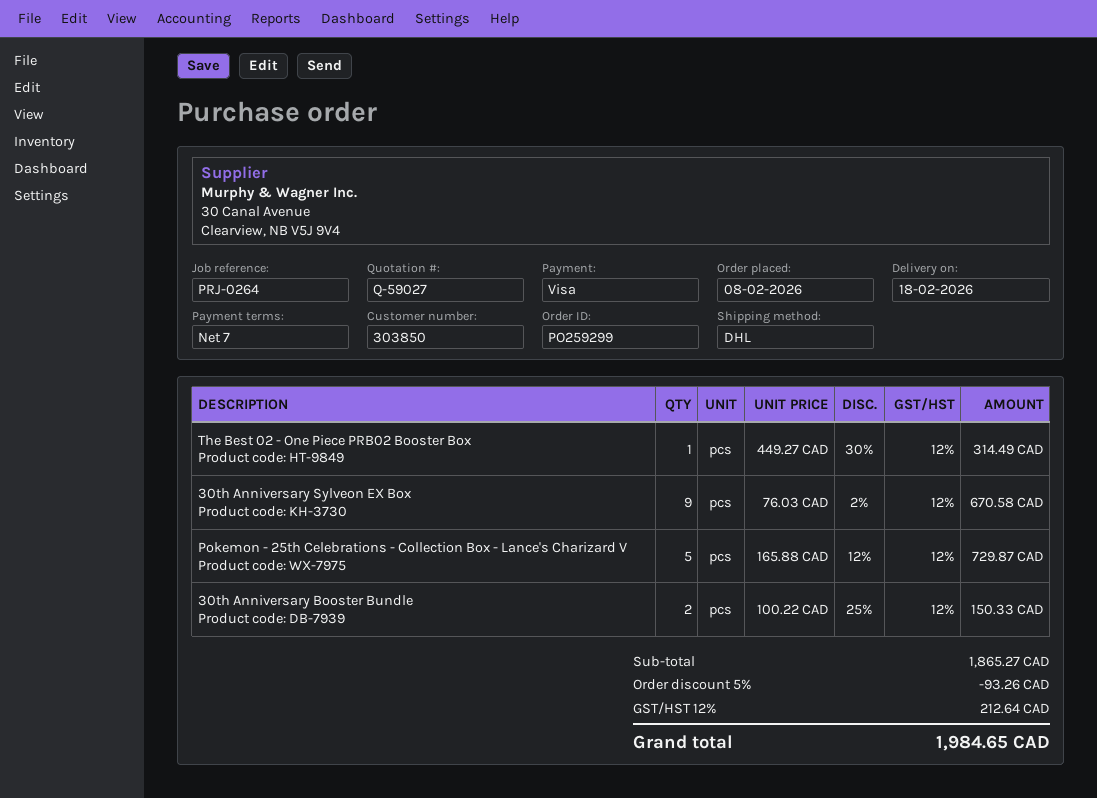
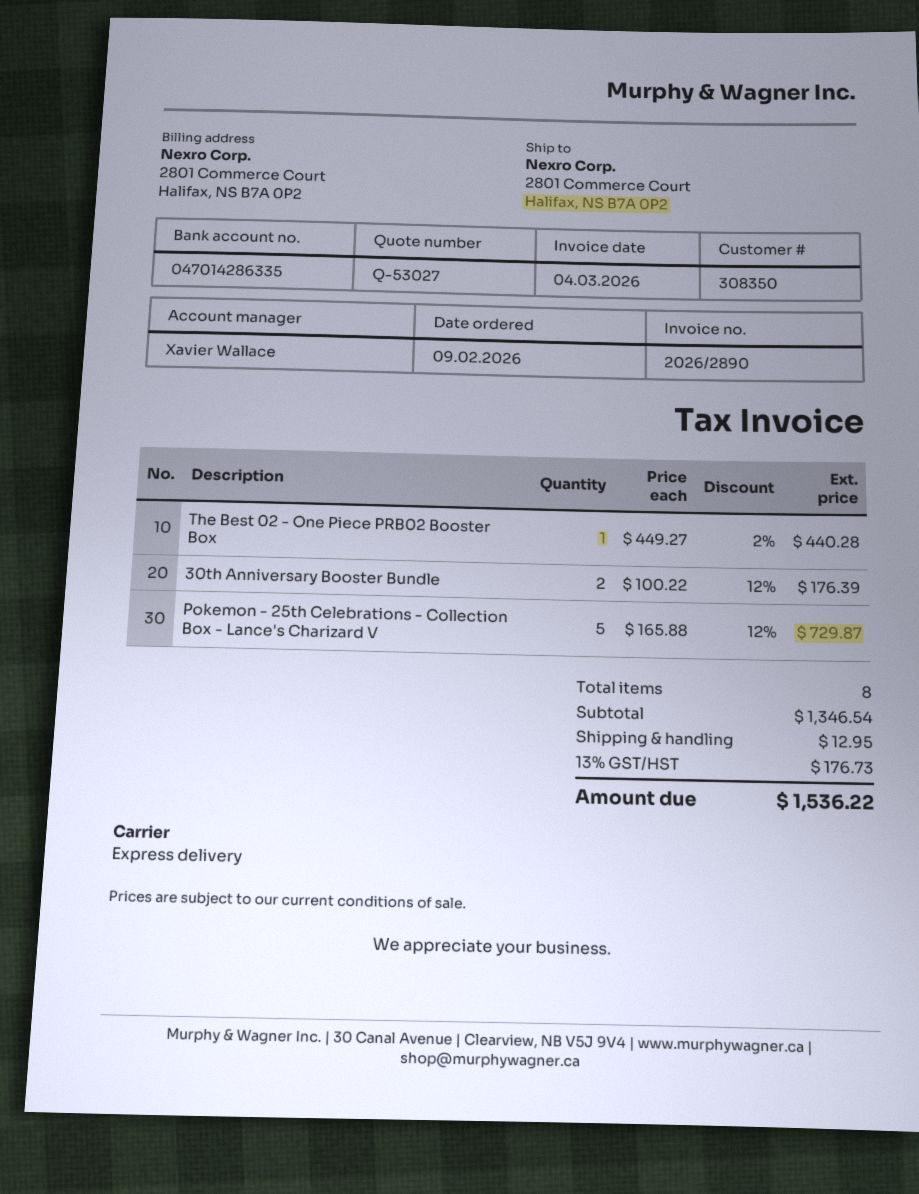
quote number: Q-59027 -> Q-53027
order date: 2026-02-08 -> 2026-02-09
customer number: 303850 -> 308350
shipping method: DHL -> express
The Best 02 - One Piece PRB02 Booster Box: 1 x 449.27 - 30% = 314.49 -> 1 x 449.27 - 2% = 440.28
30th Anniversary Sylveon EX Box: 9 x 76.03 - 2% = 670.58 -> none
30th Anniversary Booster Bundle: 2 x 100.22 - 25% = 150.33 -> 2 x 100.22 - 12% = 176.39
subtotal: 1865.27 -> 1346.54
discount: 5% = 93.26 -> none
shipping: none -> 12.95
tax: 12% = 212.64 -> 13% = 176.73
total: 1984.65 -> 1536.22

